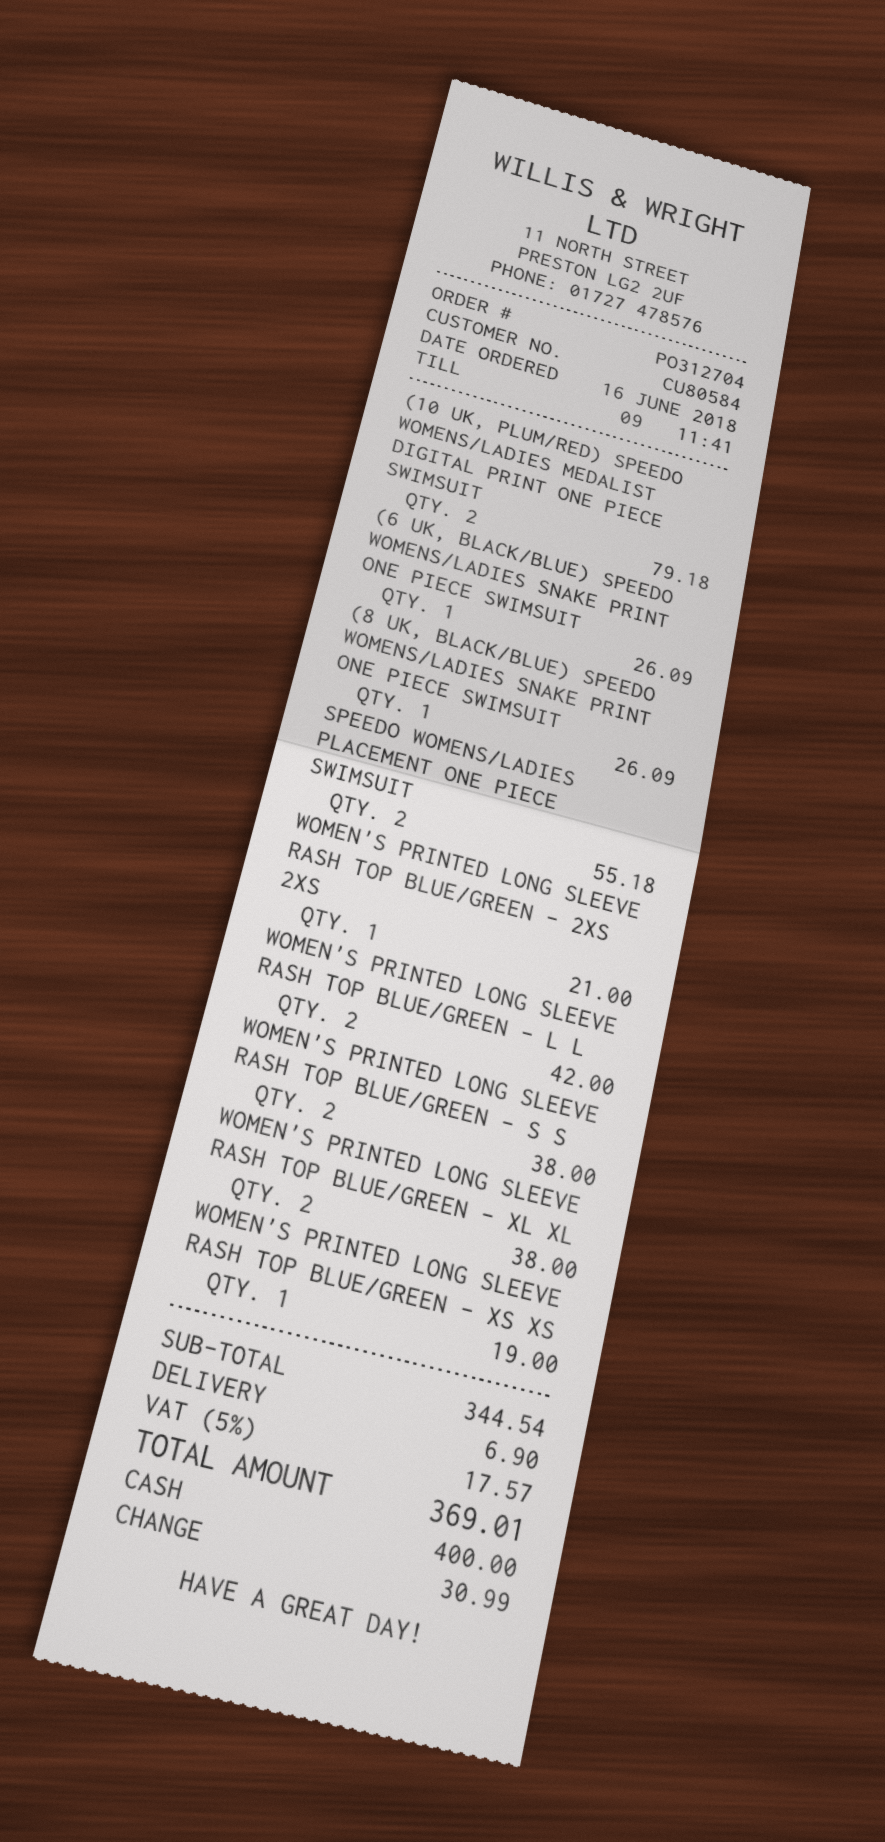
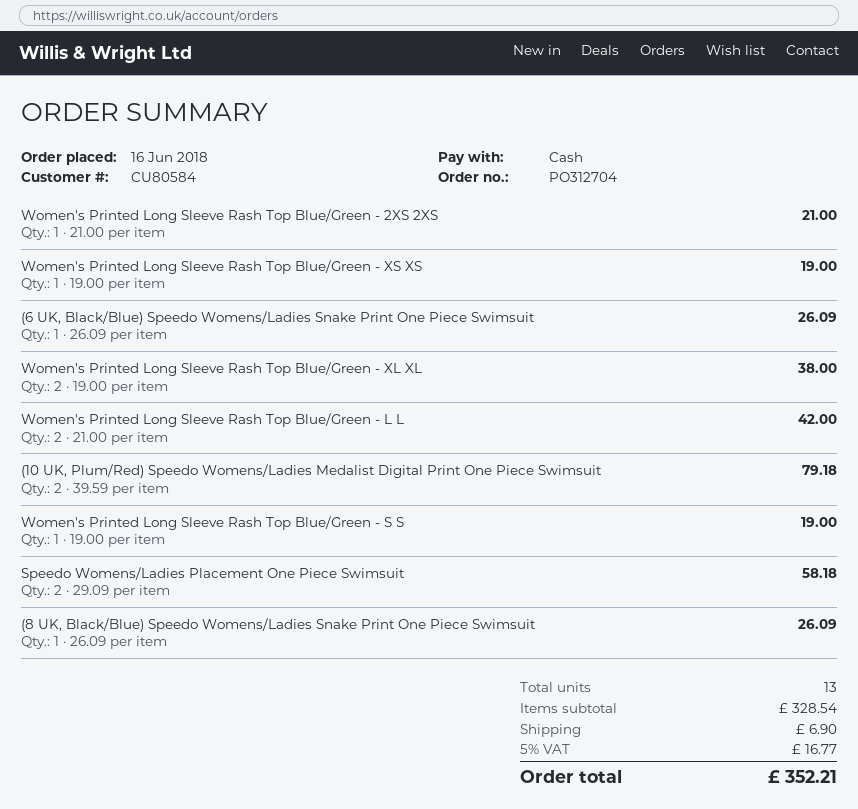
SPEEDO WOMENS/LADIES PLACEMENT ONE PIECE SWIMSUIT: 2 for 55.18 -> 2 for 58.18
WOMEN'S PRINTED LONG SLEEVE RASH TOP BLUE/GREEN - S S: 2 for 38.00 -> 1 for 19.00
subtotal: 344.54 -> 328.54
tax: 5% = 17.57 -> 5% = 16.77
total: 369.01 -> 352.21

